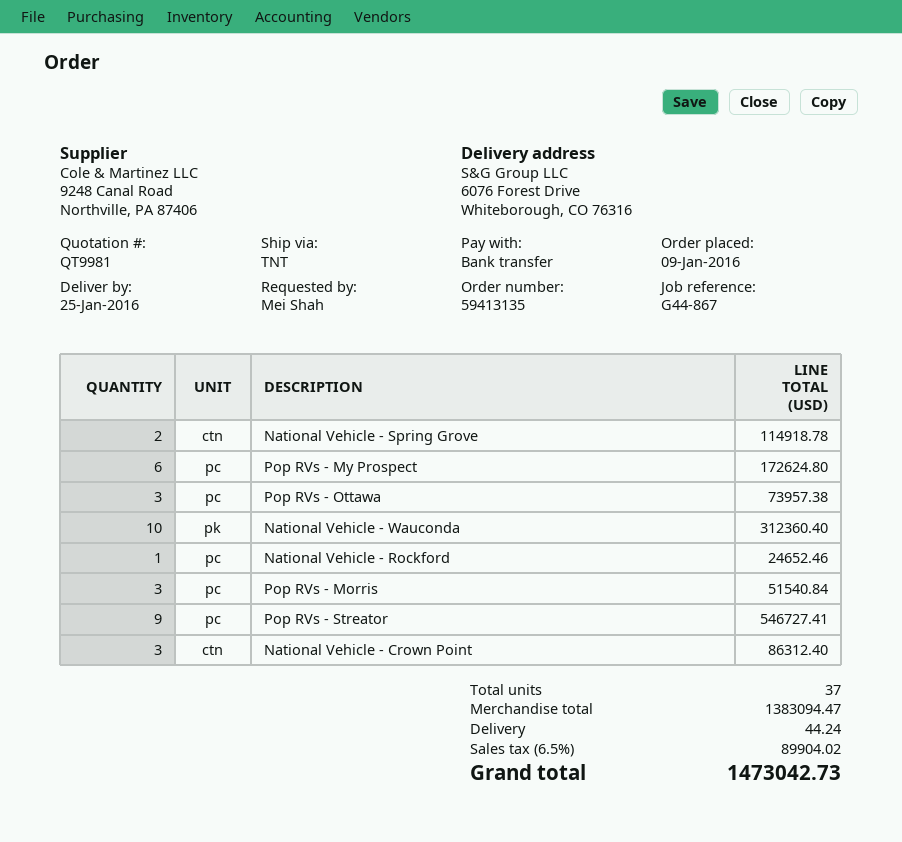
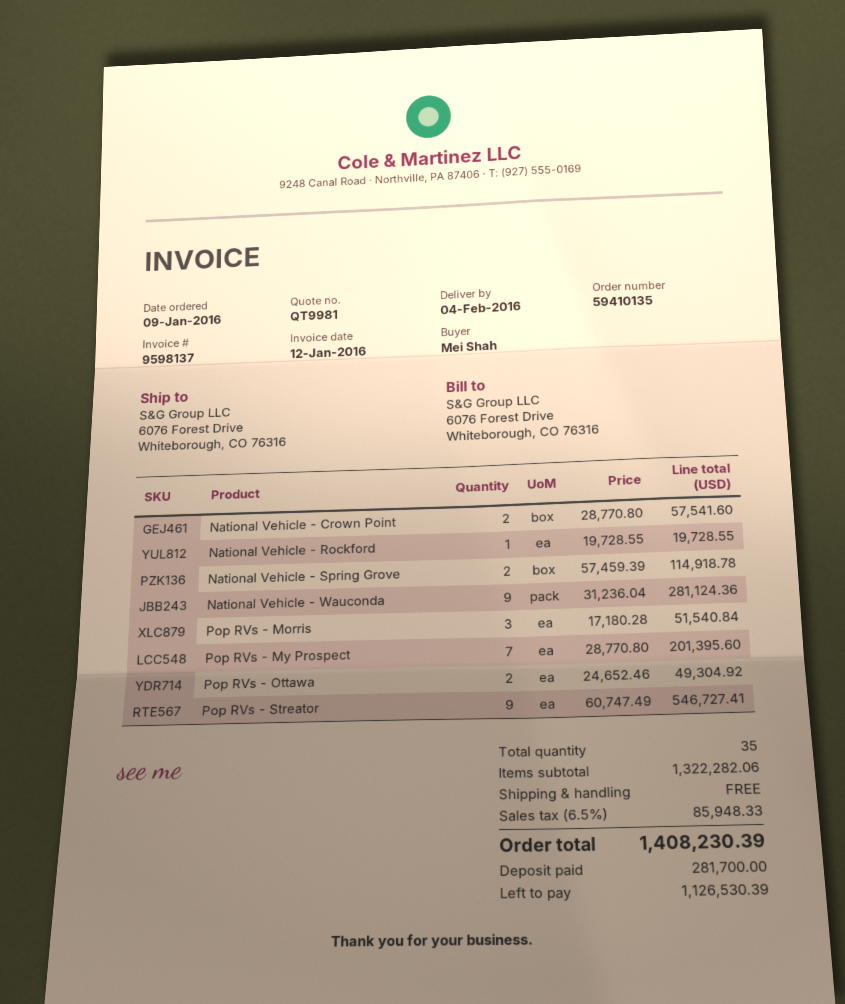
order number: 59413135 -> 59410135
delivery date: 2016-01-25 -> 2016-02-04
Pop RVs - My Prospect: 6 for 172624.80 -> 7 for 201395.60
Pop RVs - Ottawa: 3 for 73957.38 -> 2 for 49304.92
National Vehicle - Wauconda: 10 for 312360.40 -> 9 for 281124.36
National Vehicle - Rockford: 1 for 24652.46 -> 1 for 19728.55
National Vehicle - Crown Point: 3 for 86312.40 -> 2 for 57541.60
total quantity: 37 -> 35
subtotal: 1383094.47 -> 1322282.06
shipping: 44.24 -> 0.00
tax: 6.5% = 89904.02 -> 6.5% = 85948.33
total: 1473042.73 -> 1408230.39

